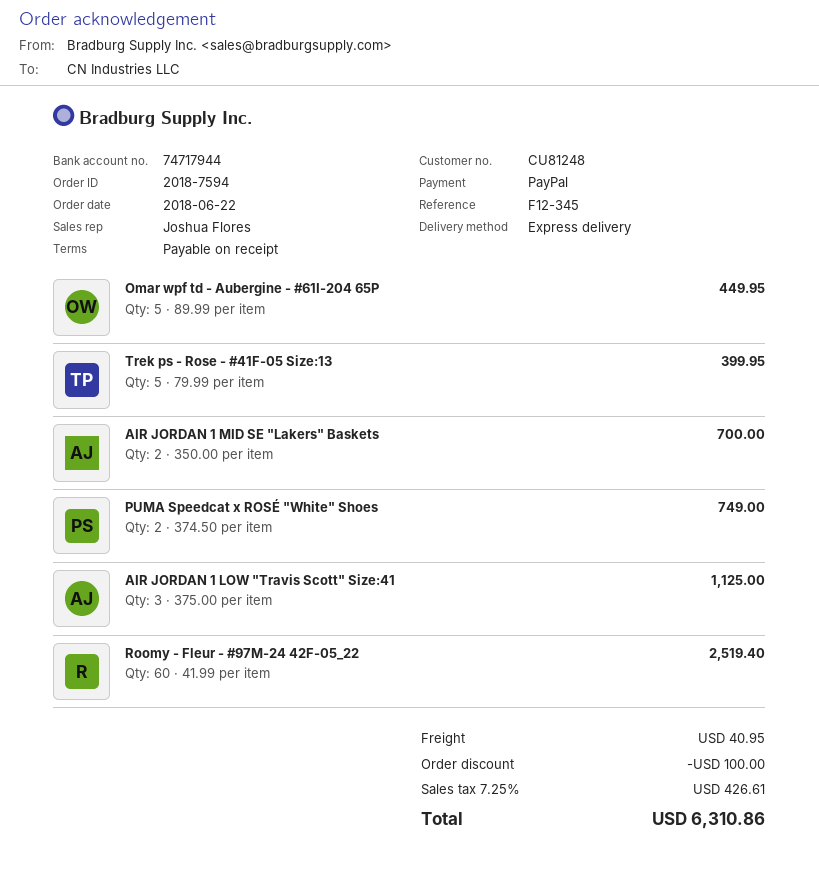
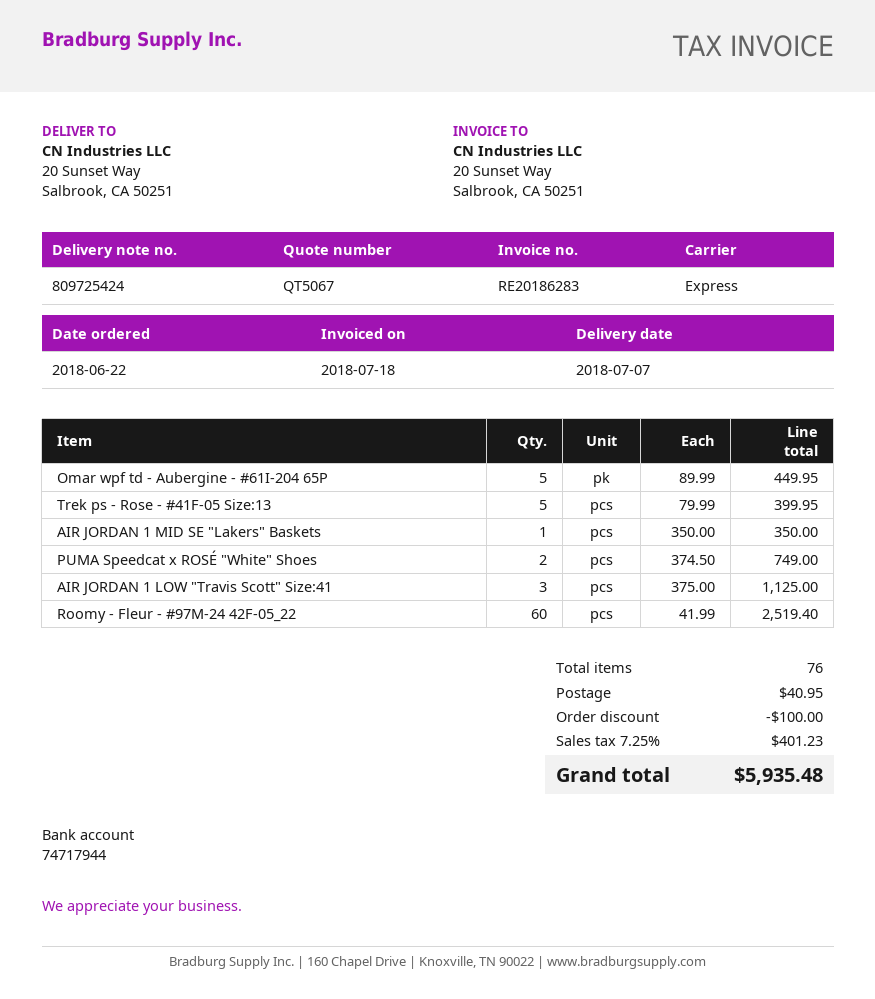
AIR JORDAN 1 MID SE "Lakers" Baskets: 2 x 350.00 = 700.00 -> 1 x 350.00 = 350.00
tax: 7.25% = 426.61 -> 7.25% = 401.23
total: 6310.86 -> 5935.48

